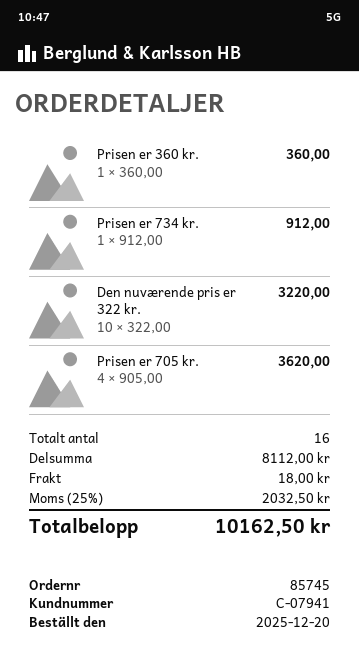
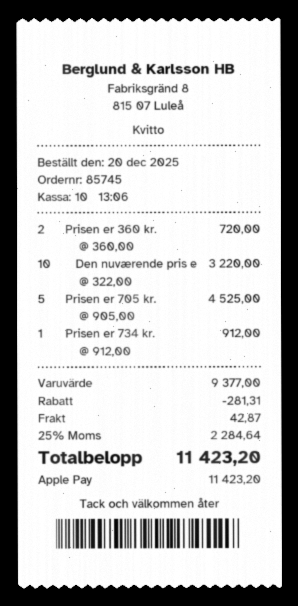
Prisen er 360 kr.: 1 x 360.00 = 360.00 -> 2 x 360.00 = 720.00
Prisen er 705 kr.: 4 x 905.00 = 3620.00 -> 5 x 905.00 = 4525.00
subtotal: 8112.00 -> 9377.00
discount: none -> 281.31
shipping: 18.00 -> 42.87
tax: 25% = 2032.50 -> 25% = 2284.64
total: 10162.50 -> 11423.20

